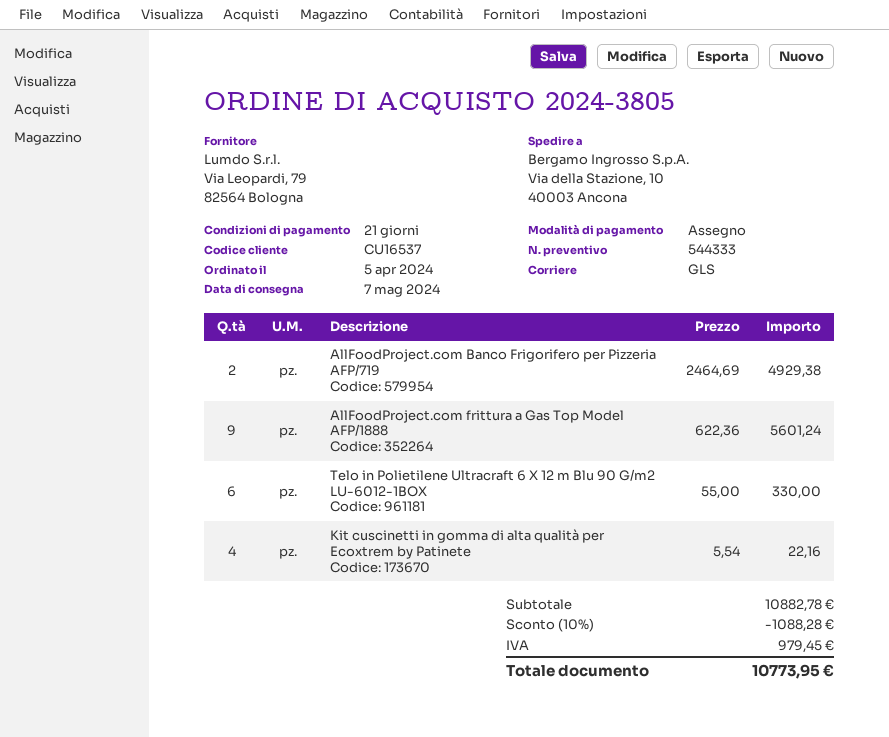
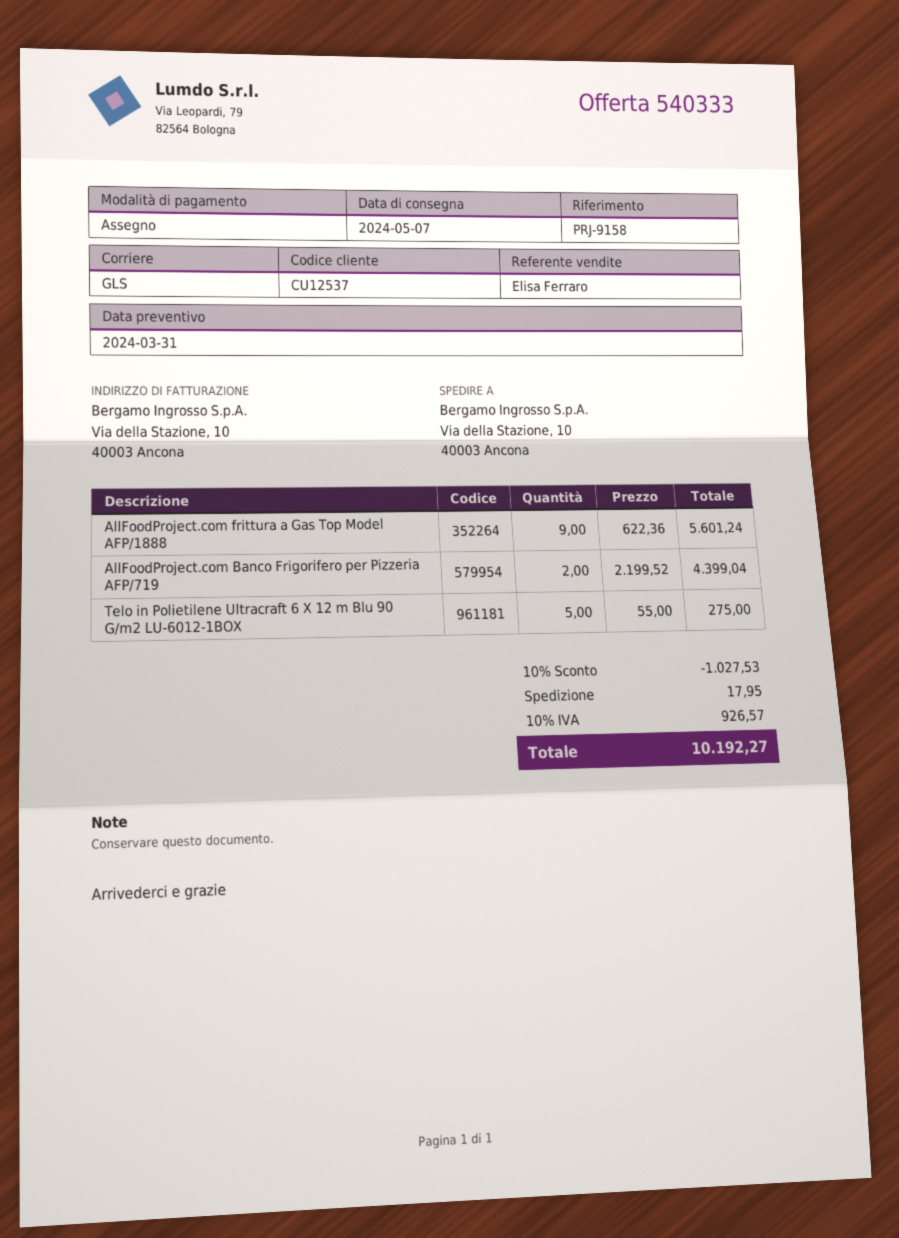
quote number: 544333 -> 540333
customer number: CU16537 -> CU12537
AllFoodProject.com Banco Frigorifero per Pizzeria AFP/719: 2 x 2464.69 = 4929.38 -> 2 x 2199.52 = 4399.04
Telo in Polietilene Ultracraft 6 X 12 m Blu 90 G/m2 LU-6012-1BOX: 6 x 55.00 = 330.00 -> 5 x 55.00 = 275.00
Kit cuscinetti in gomma di alta qualità per Ecoxtrem by Patinete: 4 x 5.54 = 22.16 -> none
discount: 10% = 1088.28 -> 10% = 1027.53
shipping: none -> 17.95
tax: 979.45 -> 926.57
total: 10773.95 -> 10192.27

